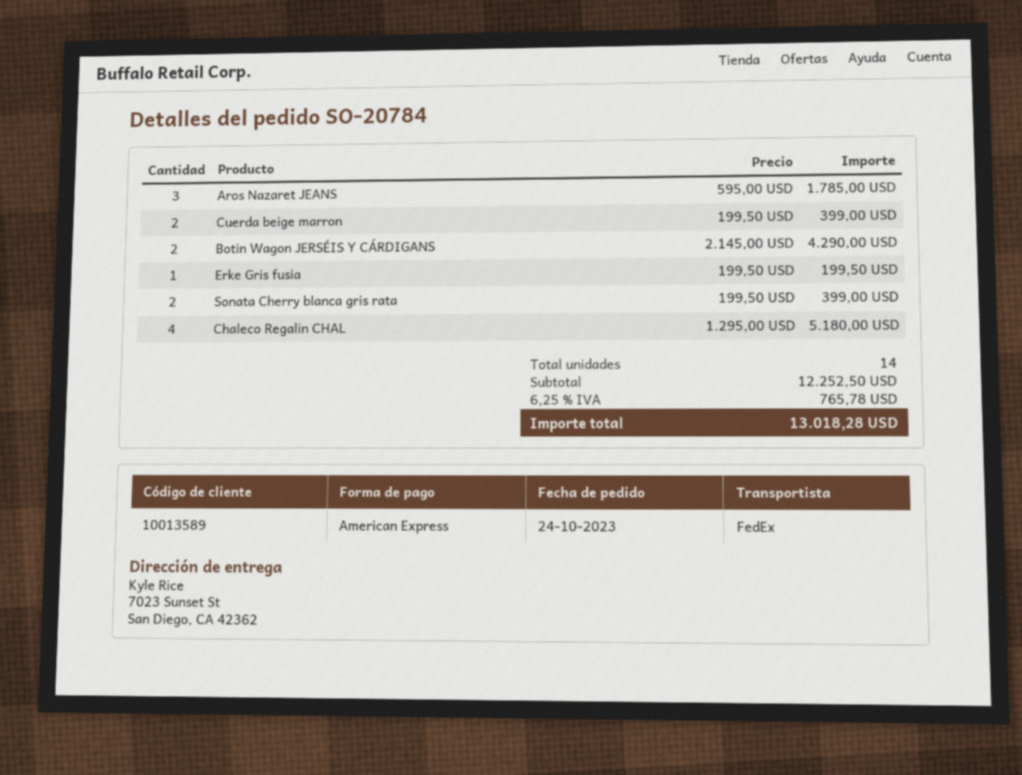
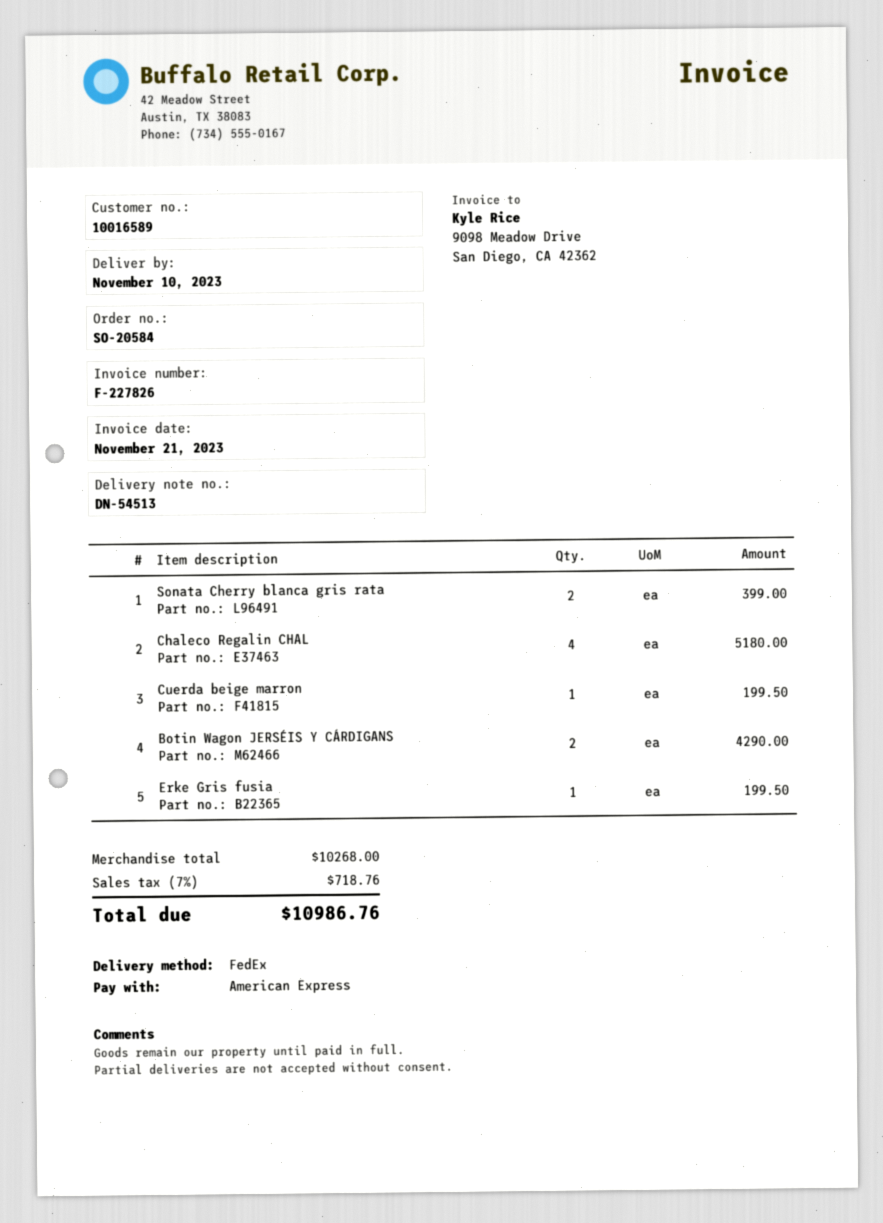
order number: SO-20784 -> SO-20584
customer number: 10013589 -> 10016589
Aros Nazaret JEANS: 3 for 1785.00 -> none
Cuerda beige marron: 2 for 399.00 -> 1 for 199.50
subtotal: 12252.50 -> 10268.00
tax: 6.25% = 765.78 -> 7% = 718.76
total: 13018.28 -> 10986.76

